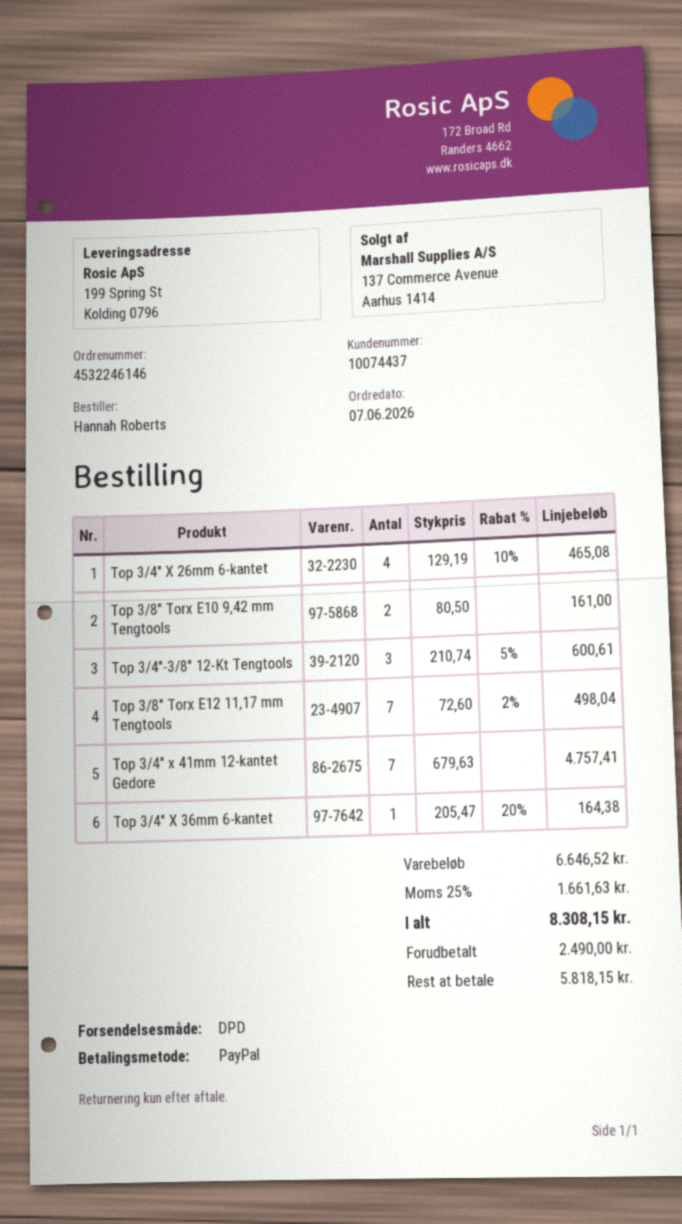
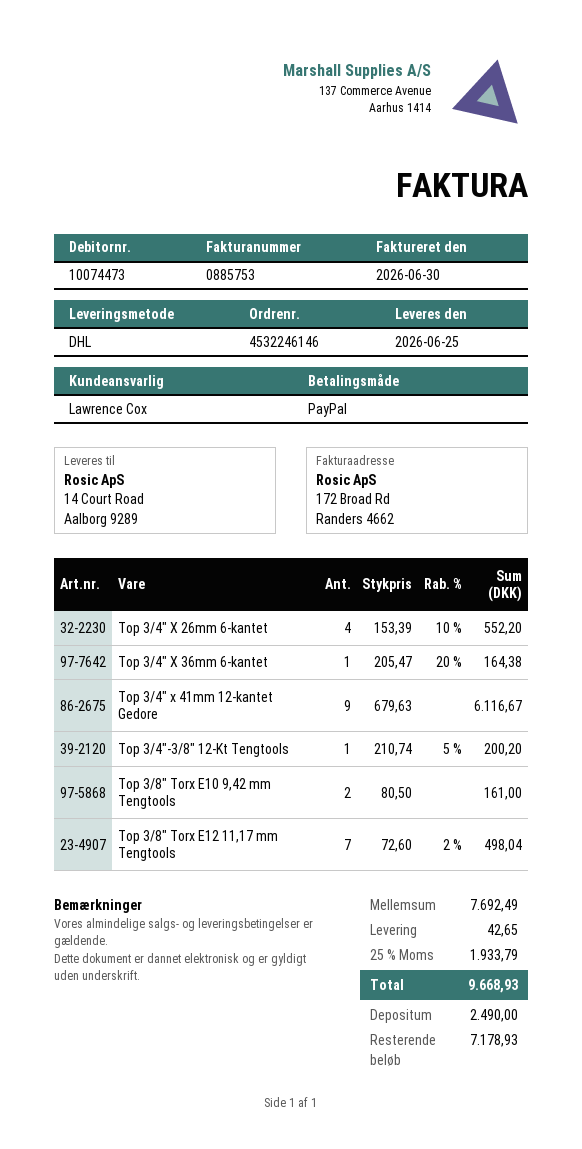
customer number: 10074437 -> 10074473
shipping method: DPD -> DHL
ship to: 199 Spring St, Kolding 0796 -> 14 Court Road, Aalborg 9289
Top 3/4" X 26mm 6-kantet: 4 x 129.19 - 10% = 465.08 -> 4 x 153.39 - 10% = 552.20
Top 3/4"-3/8" 12-Kt Tengtools: 3 x 210.74 - 5% = 600.61 -> 1 x 210.74 - 5% = 200.20
Top 3/4" x 41mm 12-kantet Gedore: 7 x 679.63 = 4757.41 -> 9 x 679.63 = 6116.67
subtotal: 6646.52 -> 7692.49
shipping: none -> 42.65
tax: 25% = 1661.63 -> 25% = 1933.79
total: 8308.15 -> 9668.93
balance: 5818.15 -> 7178.93

